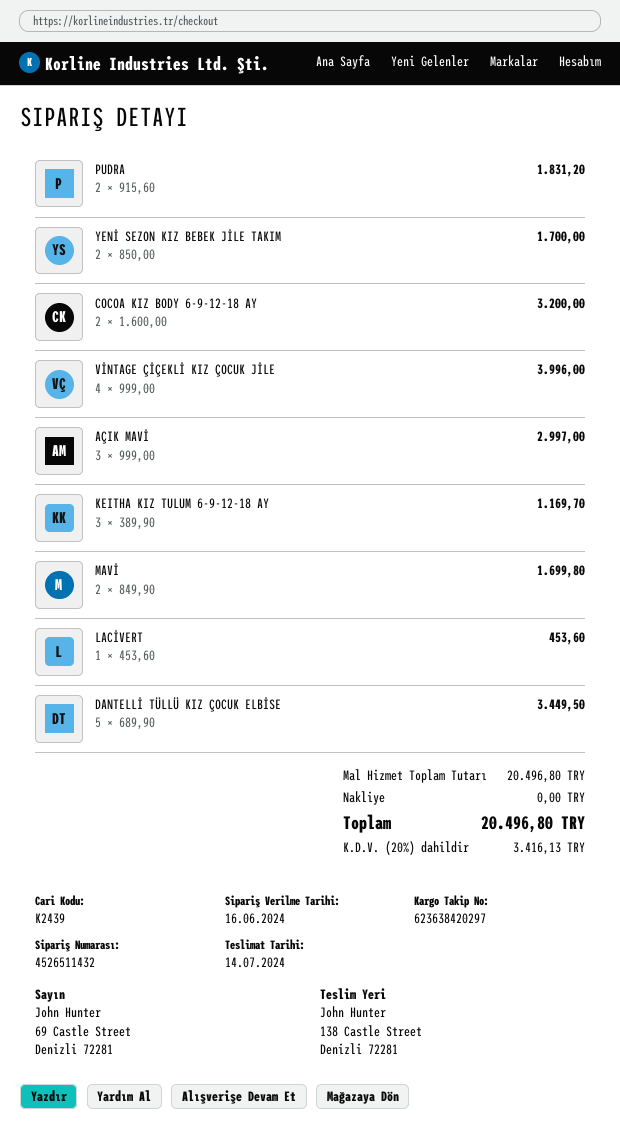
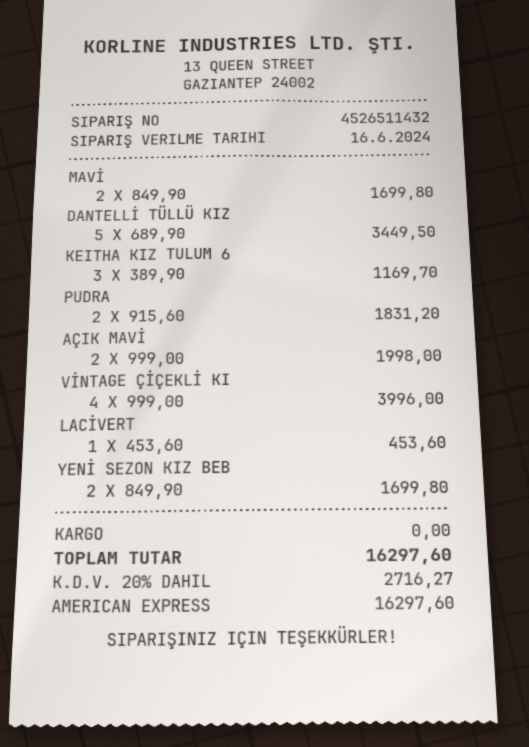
YENİ SEZON KIZ BEBEK JİLE TAKIM: 2 x 850.00 = 1700.00 -> 2 x 849.90 = 1699.80
COCOA KIZ BODY 6-9-12-18 AY: 2 x 1600.00 = 3200.00 -> none
AÇIK MAVİ: 3 x 999.00 = 2997.00 -> 2 x 999.00 = 1998.00
tax: 20% = 3416.13 -> 20% = 2716.27
total: 20496.80 -> 16297.60

